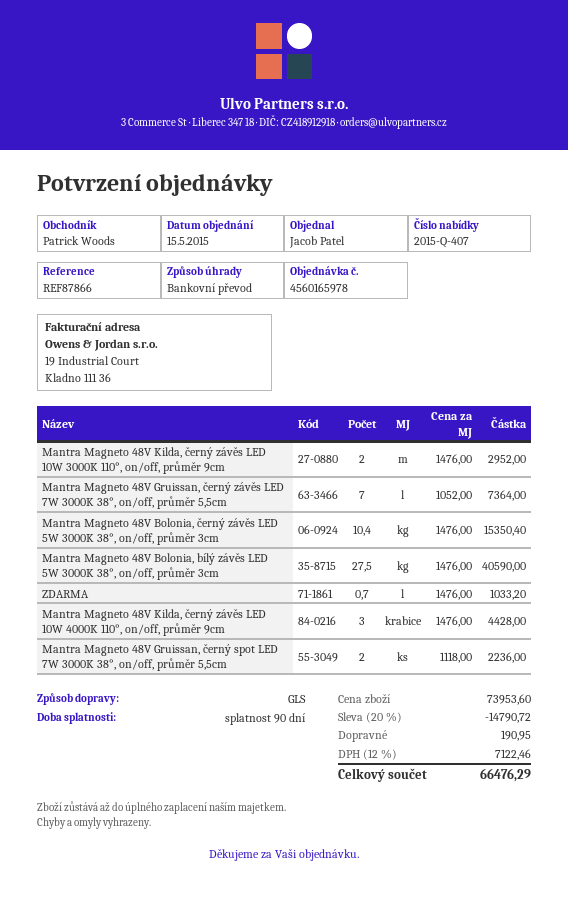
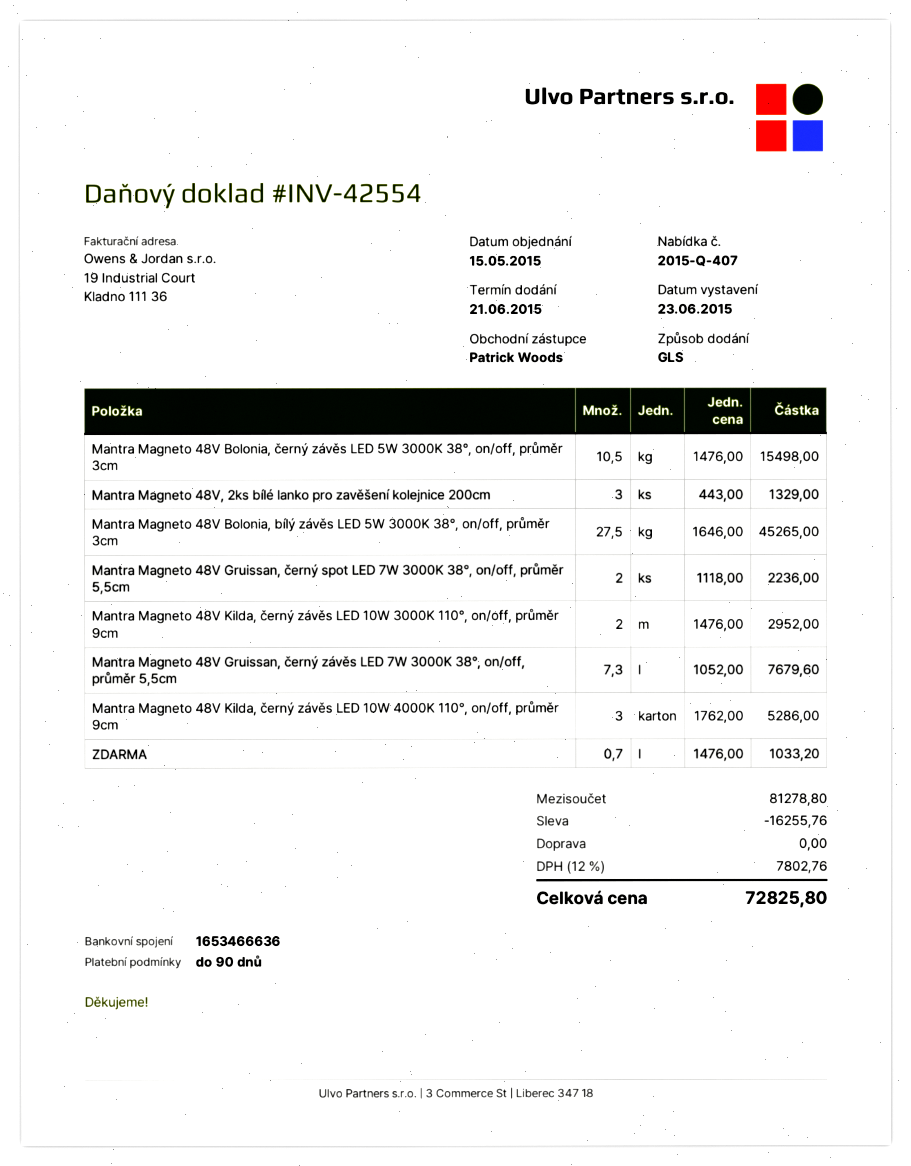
Mantra Magneto 48V Gruissan, černý závěs LED 7W 3000K 38°, on/off, průměr 5,5cm: 7 x 1052.00 = 7364.00 -> 7.3 x 1052.00 = 7679.60
Mantra Magneto 48V Bolonia, černý závěs LED 5W 3000K 38°, on/off, průměr 3cm: 10.4 x 1476.00 = 15350.40 -> 10.5 x 1476.00 = 15498.00
Mantra Magneto 48V Bolonia, bílý závěs LED 5W 3000K 38°, on/off, průměr 3cm: 27.5 x 1476.00 = 40590.00 -> 27.5 x 1646.00 = 45265.00
Mantra Magneto 48V Kilda, černý závěs LED 10W 4000K 110°, on/off, průměr 9cm: 3 x 1476.00 = 4428.00 -> 3 x 1762.00 = 5286.00
Mantra Magneto 48V, 2ks bílé lanko pro zavěšení kolejnice 200cm: none -> 3 x 443.00 = 1329.00
subtotal: 73953.60 -> 81278.80
discount: 14790.72 -> 16255.76
shipping: 190.95 -> 0.00
tax: 12% = 7122.46 -> 12% = 7802.76
total: 66476.29 -> 72825.80

